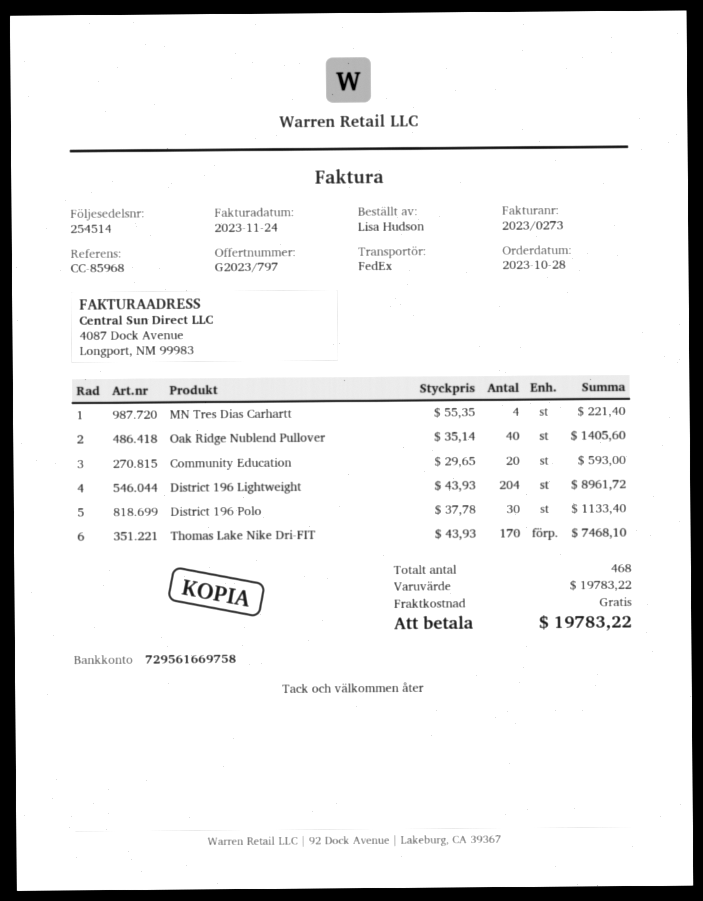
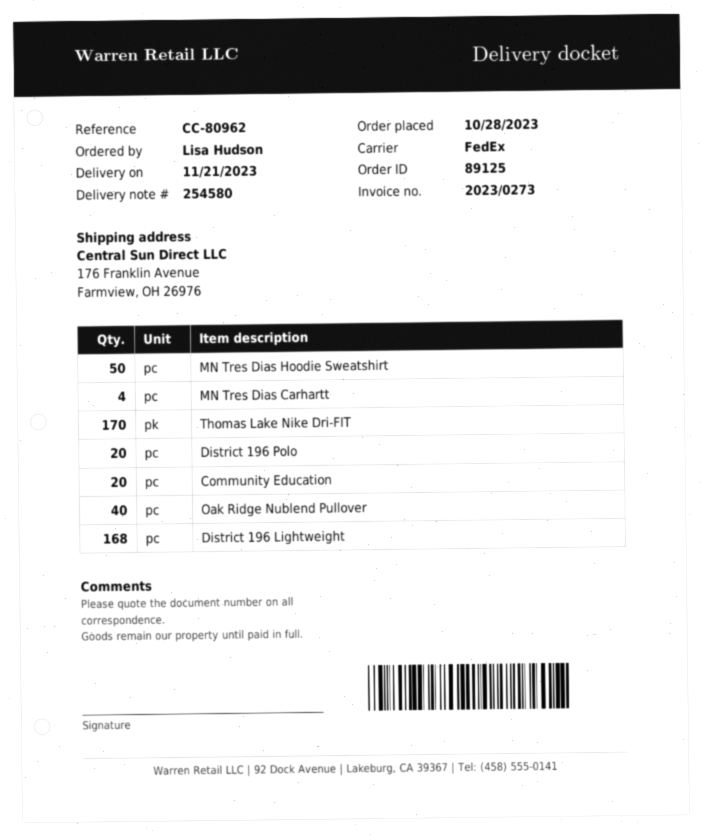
delivery note number: 254514 -> 254580
reference: CC-85968 -> CC-80962
District 196 Lightweight: 204 -> 168
District 196 Polo: 30 -> 20
MN Tres Dias Hoodie Sweatshirt: none -> 50

